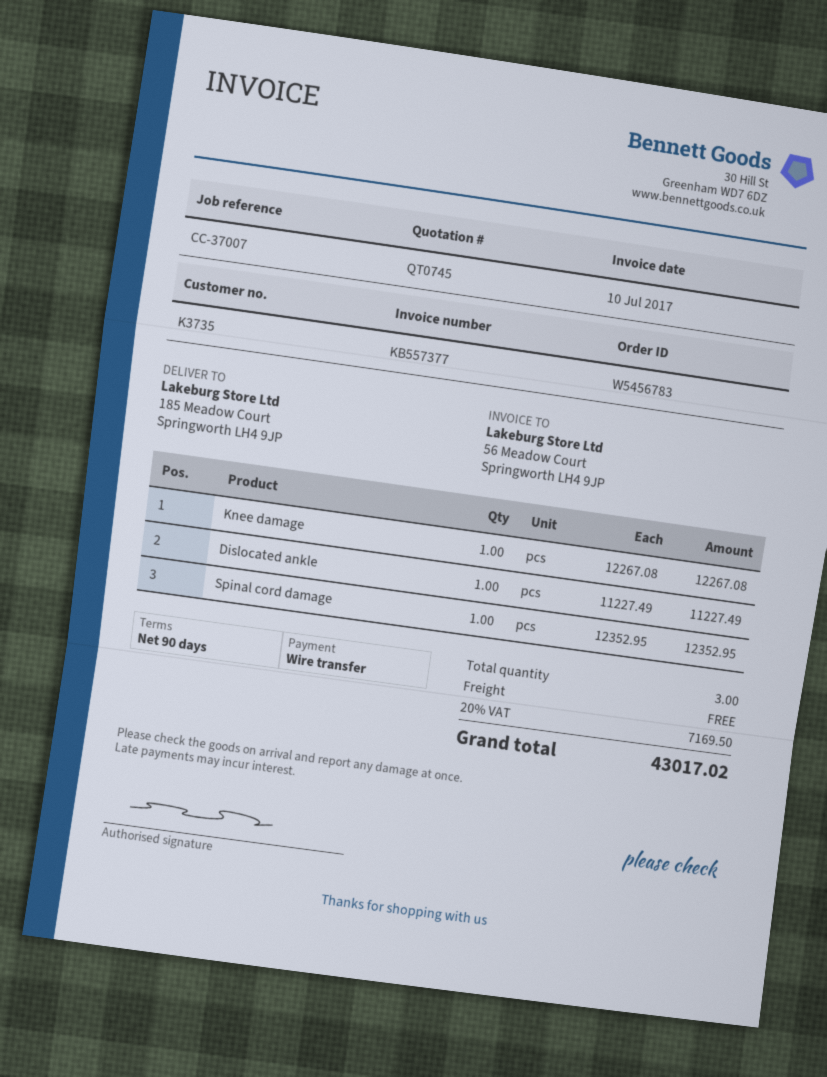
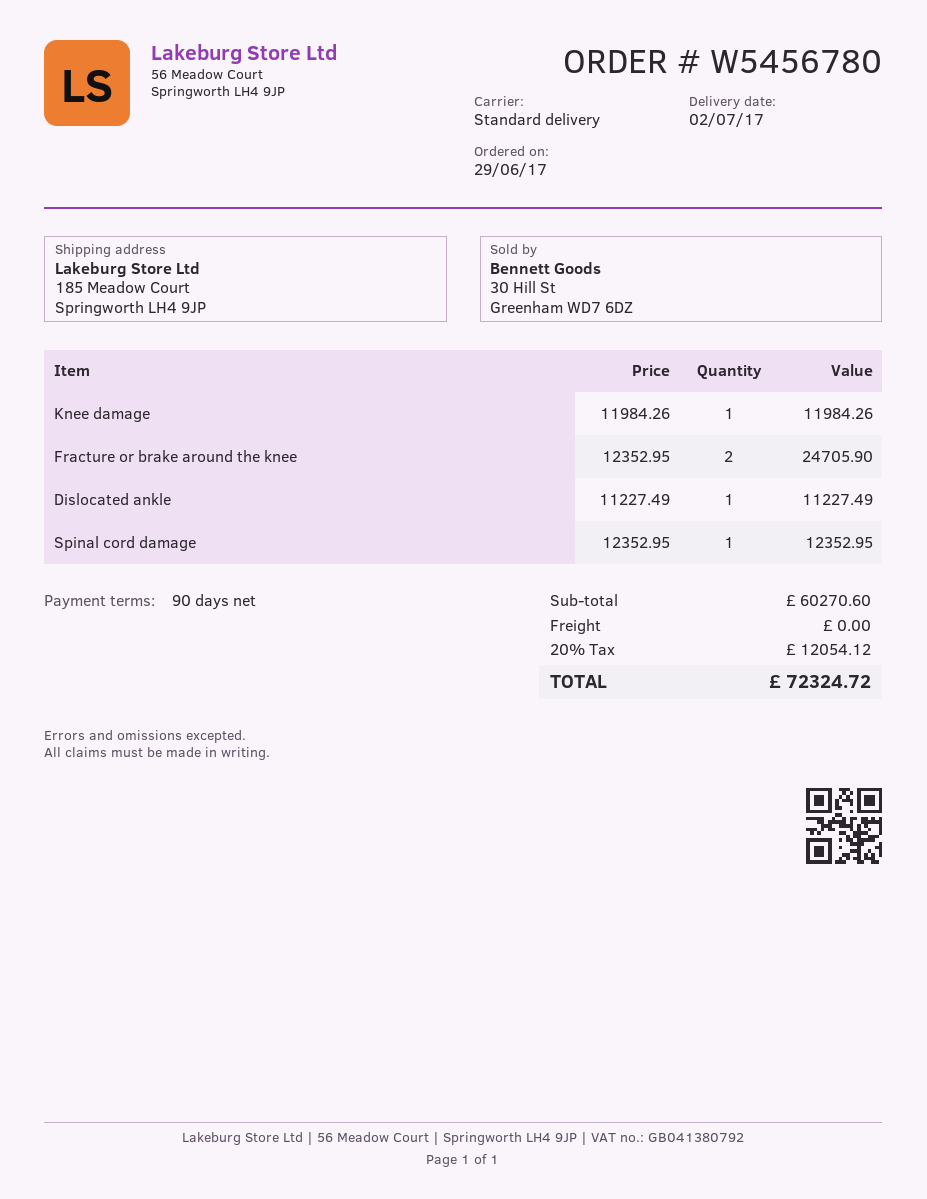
order number: W5456783 -> W5456780
Knee damage: 1 x 12267.08 = 12267.08 -> 1 x 11984.26 = 11984.26
Fracture or brake around the knee: none -> 2 x 12352.95 = 24705.90
tax: 20% = 7169.50 -> 20% = 12054.12
total: 43017.02 -> 72324.72

